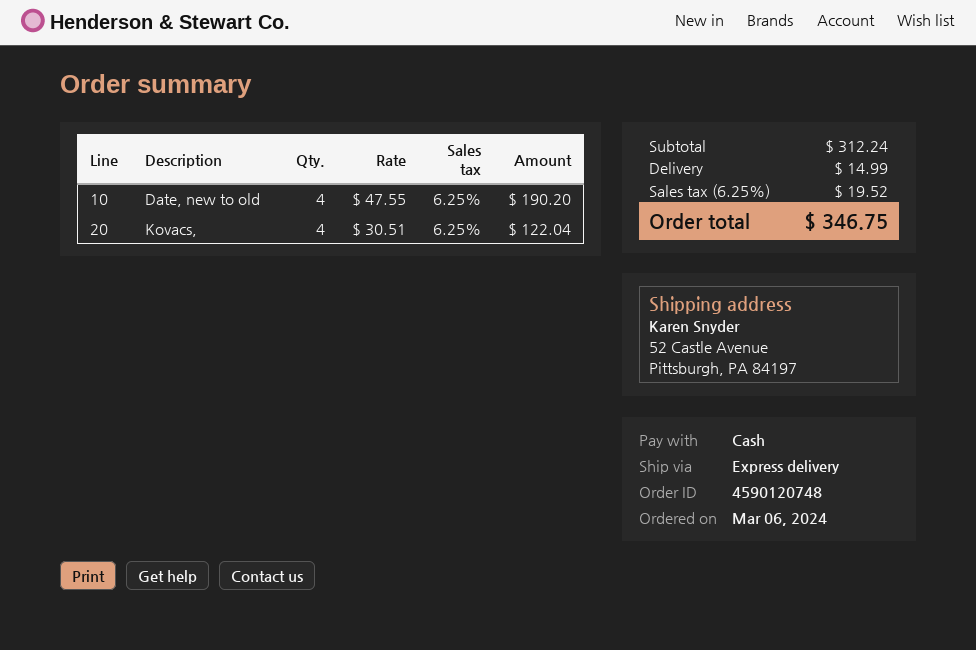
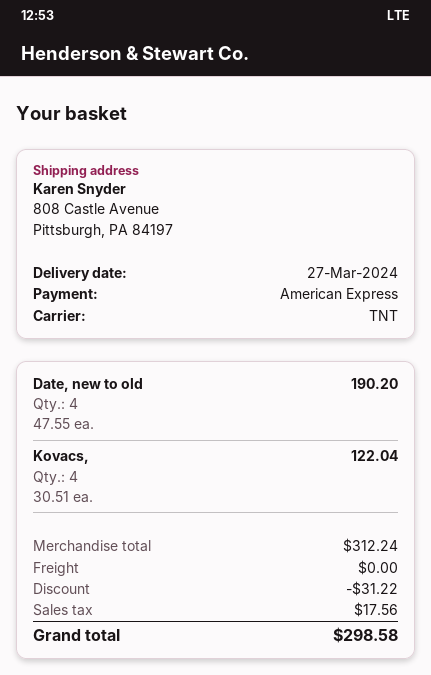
payment method: cash -> American Express
shipping method: express -> TNT
ship to: 52 Castle Avenue, Pittsburgh, PA 84197 -> 808 Castle Avenue, Pittsburgh, PA 84197
discount: none -> 31.22
shipping: 14.99 -> 0.00
tax: 19.52 -> 17.56
total: 346.75 -> 298.58

